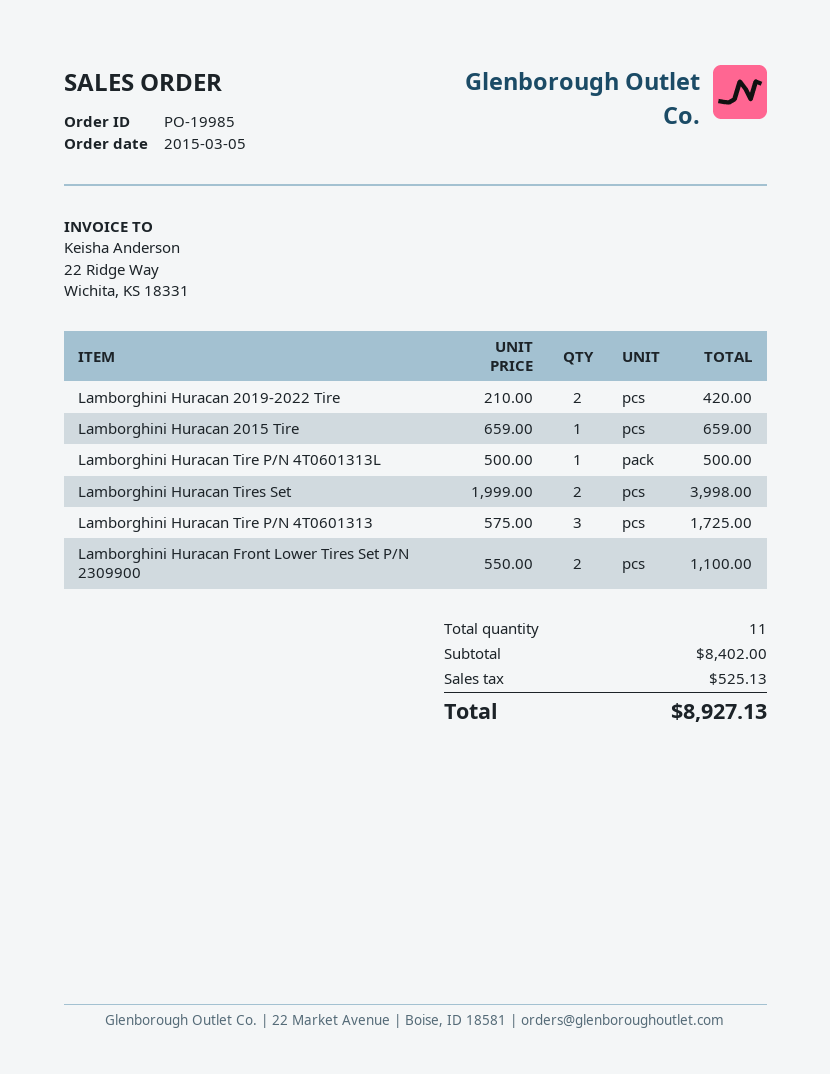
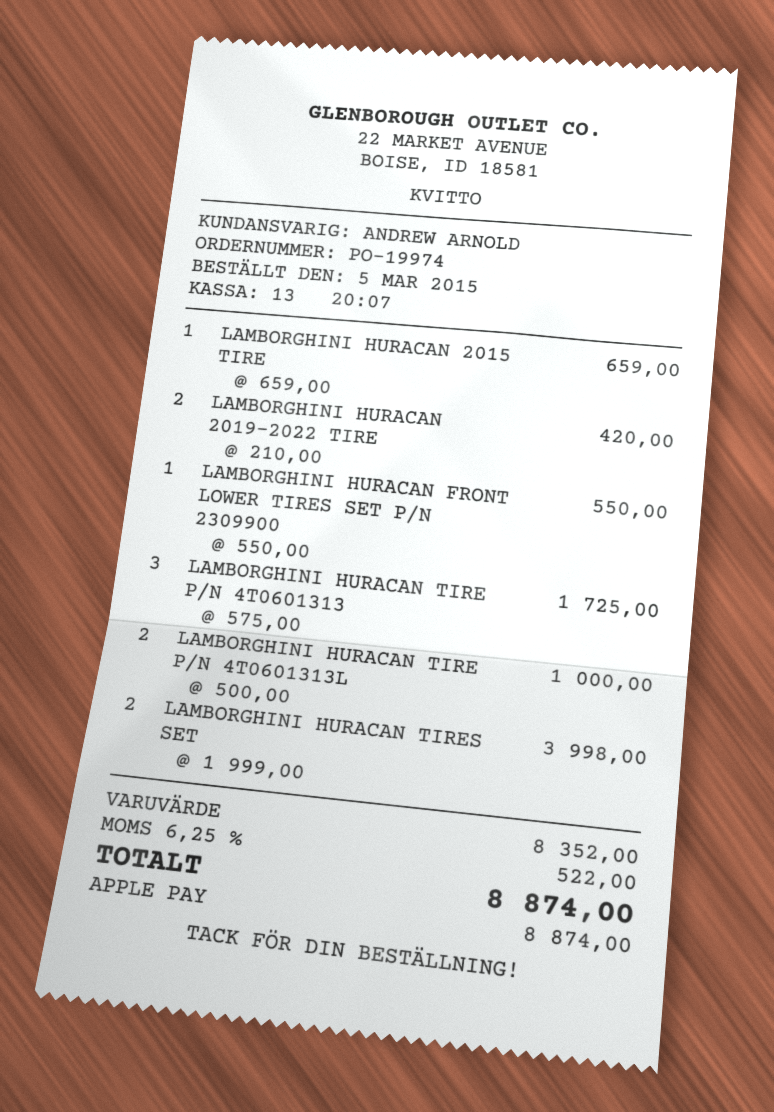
order number: PO-19985 -> PO-19974
Lamborghini Huracan Tire P/N 4T0601313L: 1 x 500.00 = 500.00 -> 2 x 500.00 = 1000.00
Lamborghini Huracan Front Lower Tires Set P/N 2309900: 2 x 550.00 = 1100.00 -> 1 x 550.00 = 550.00
subtotal: 8402.00 -> 8352.00
tax: 525.13 -> 522.00
total: 8927.13 -> 8874.00

